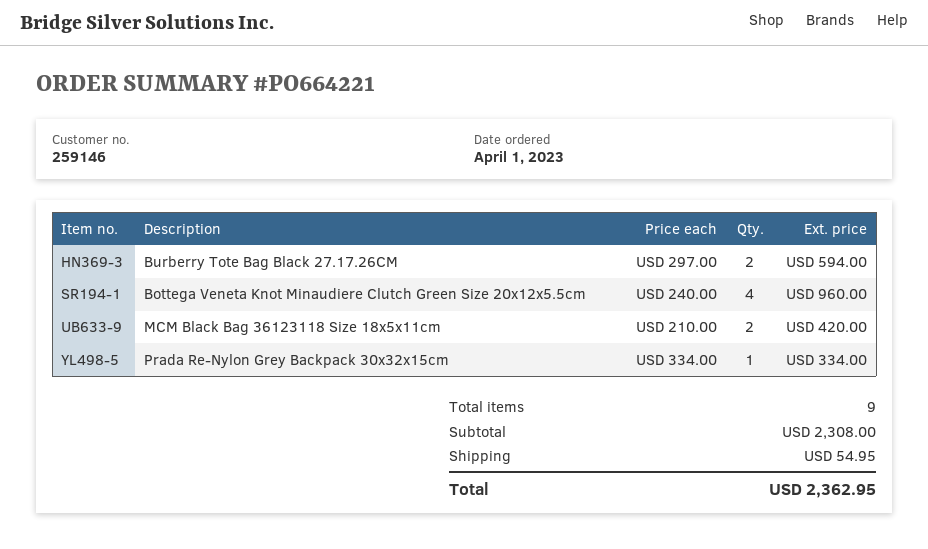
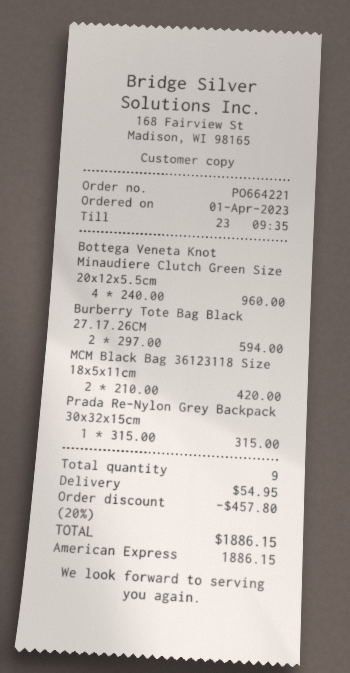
Prada Re-Nylon Grey Backpack 30x32x15cm: 1 x 334.00 = 334.00 -> 1 x 315.00 = 315.00
discount: none -> 20% = 457.80
total: 2362.95 -> 1886.15

